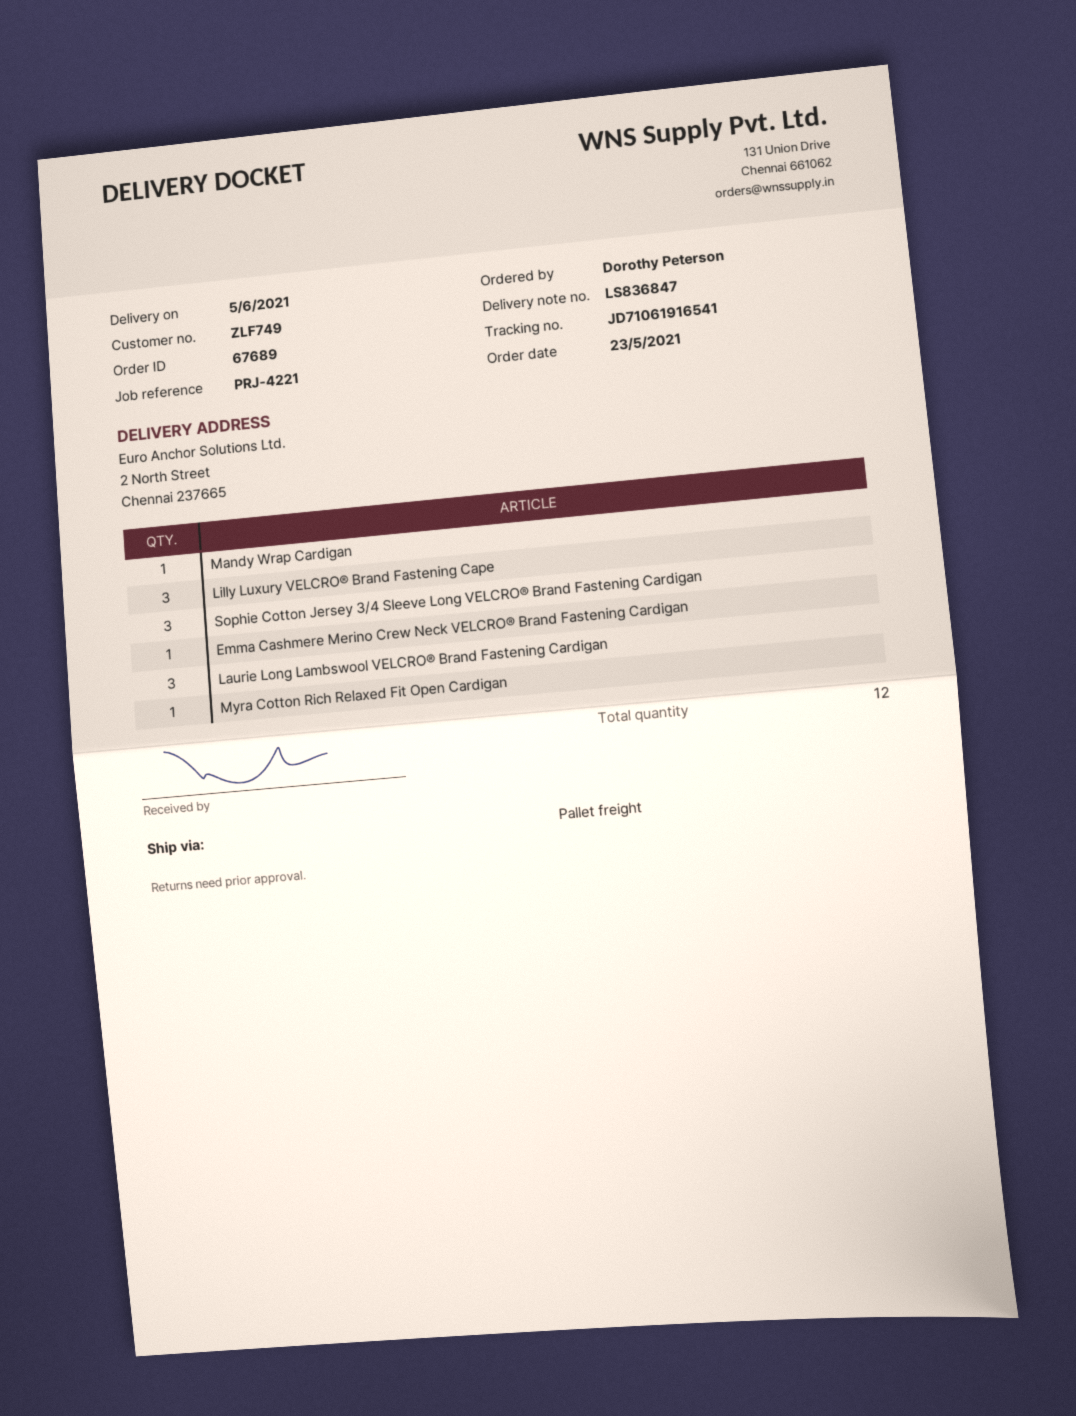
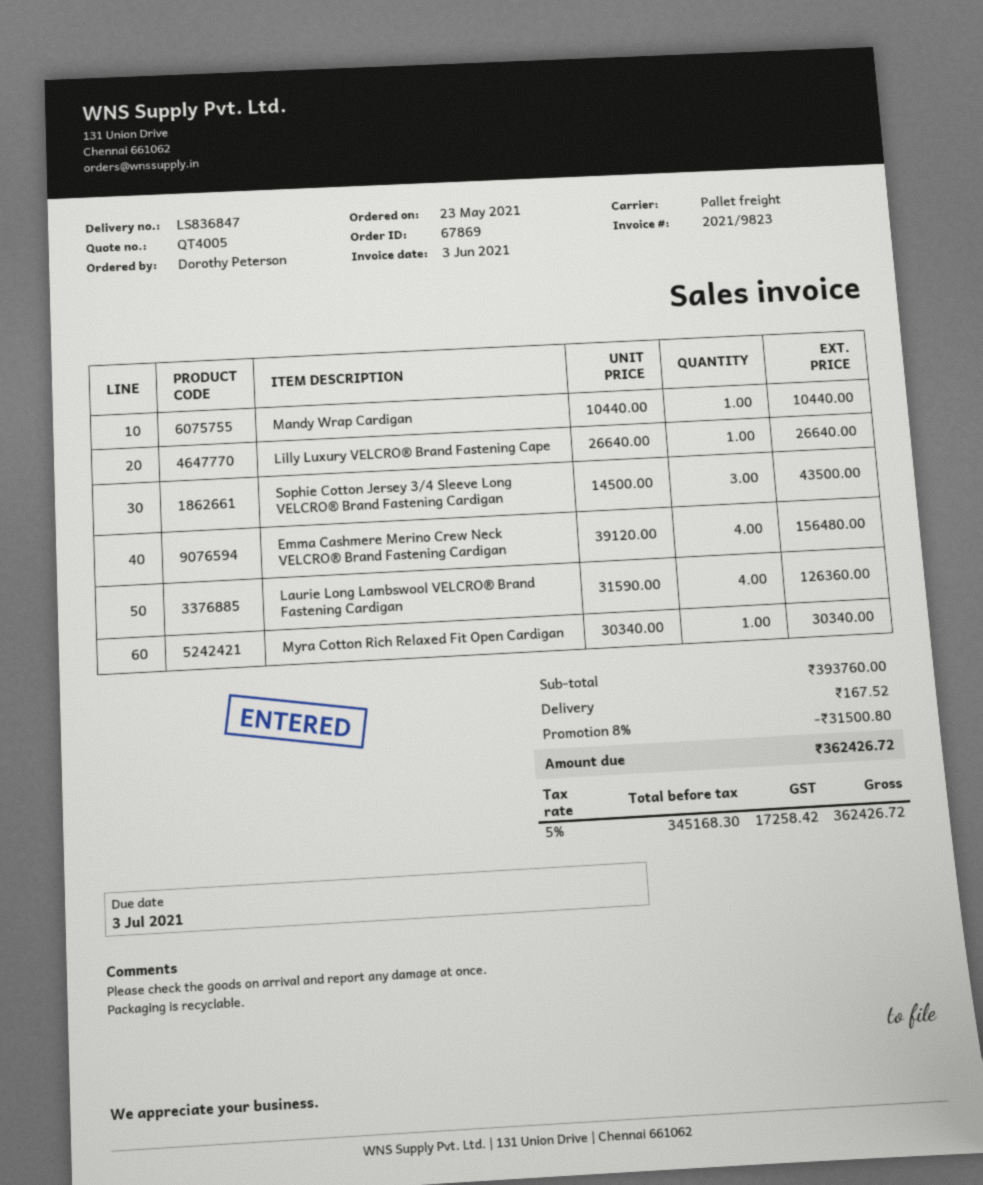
order number: 67689 -> 67869
Lilly Luxury VELCRO® Brand Fastening Cape: 3 -> 1
Emma Cashmere Merino Crew Neck VELCRO® Brand Fastening Cardigan: 1 -> 4
Laurie Long Lambswool VELCRO® Brand Fastening Cardigan: 3 -> 4

